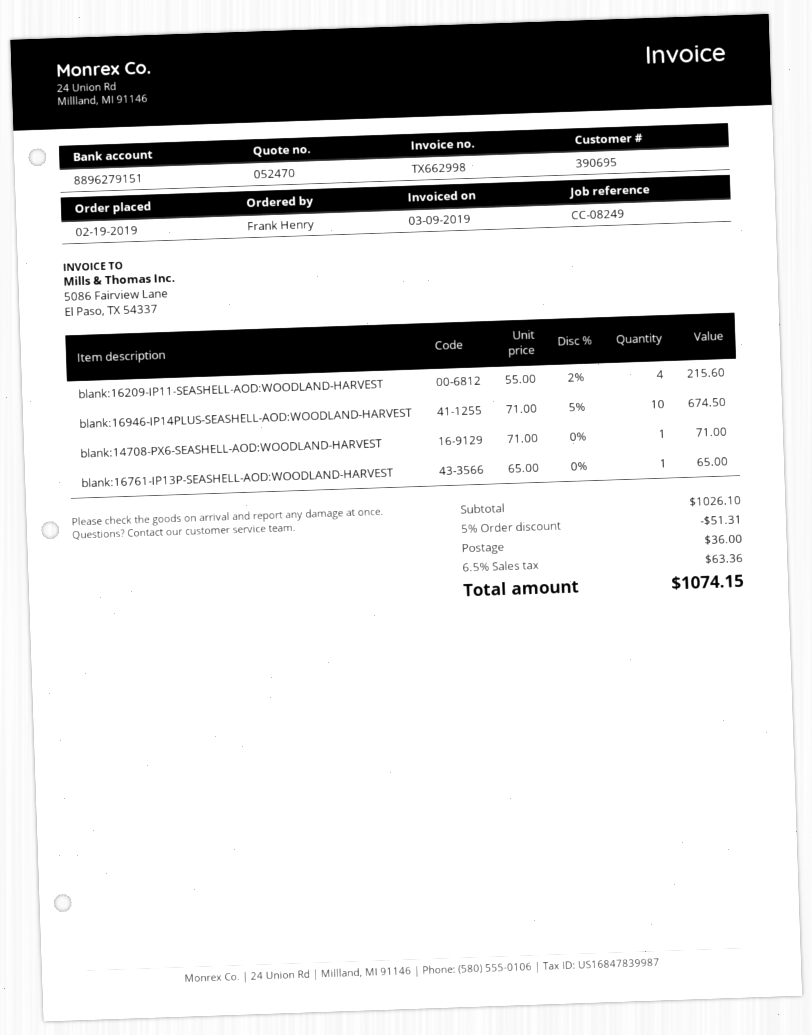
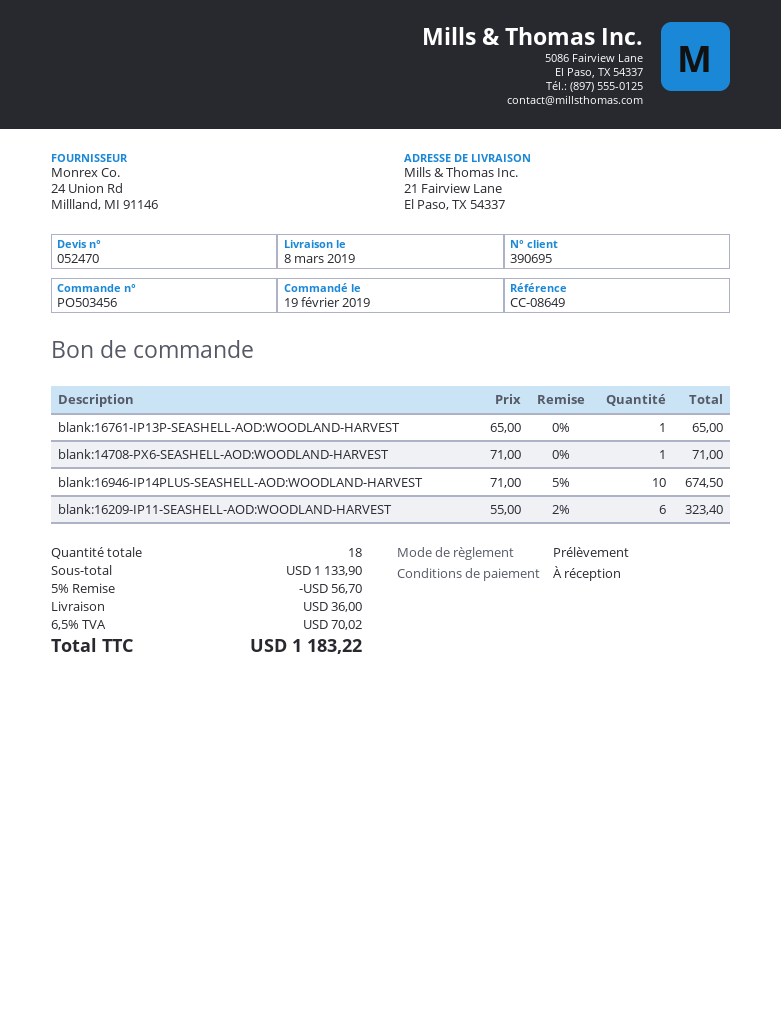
reference: CC-08249 -> CC-08649
blank:16209-IP11-SEASHELL-AOD:WOODLAND-HARVEST: 4 x 55.00 - 2% = 215.60 -> 6 x 55.00 - 2% = 323.40
subtotal: 1026.10 -> 1133.90
discount: 5% = 51.31 -> 5% = 56.70
tax: 6.5% = 63.36 -> 6.5% = 70.02
total: 1074.15 -> 1183.22

